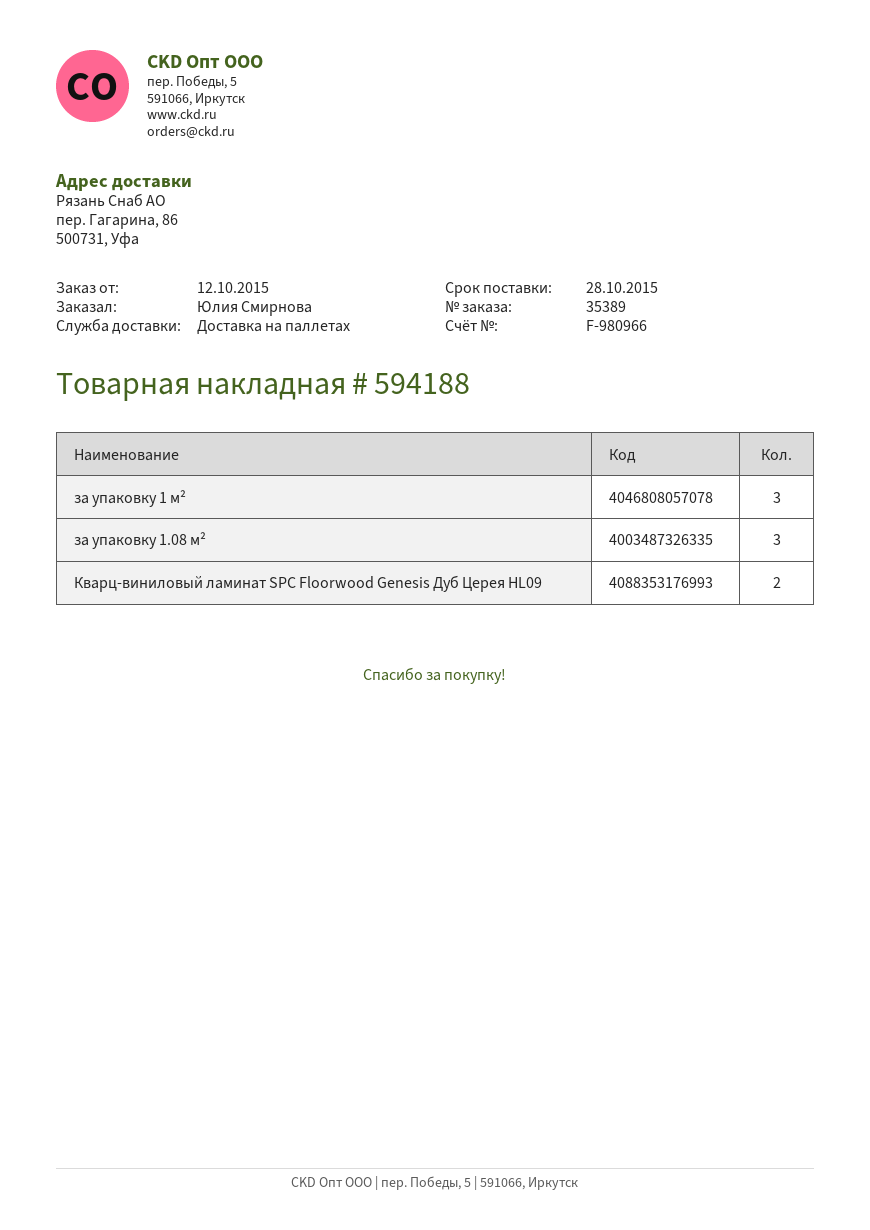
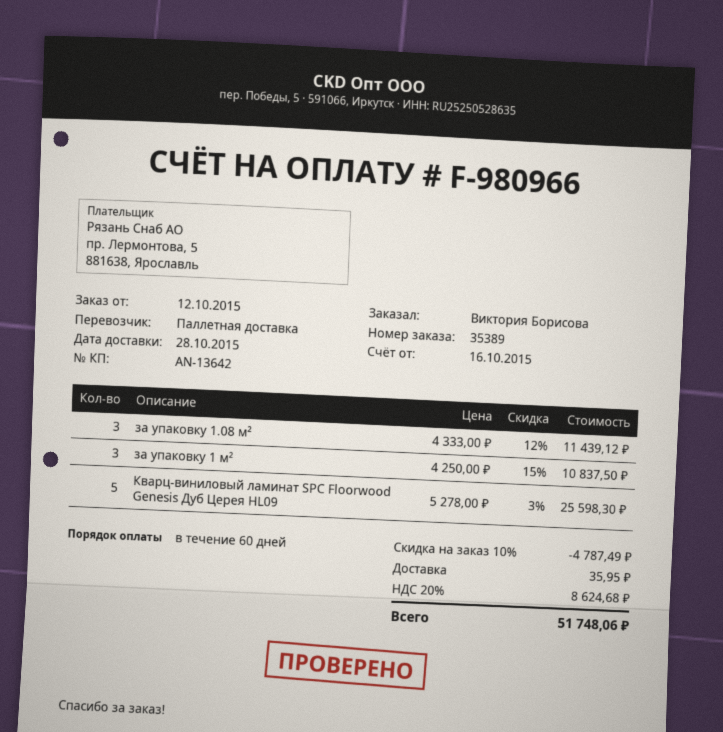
ordered by: Юлия Смирнова -> Виктория Борисова
Кварц-виниловый ламинат SPC Floorwood Genesis Дуб Церея HL09: 2 -> 5

